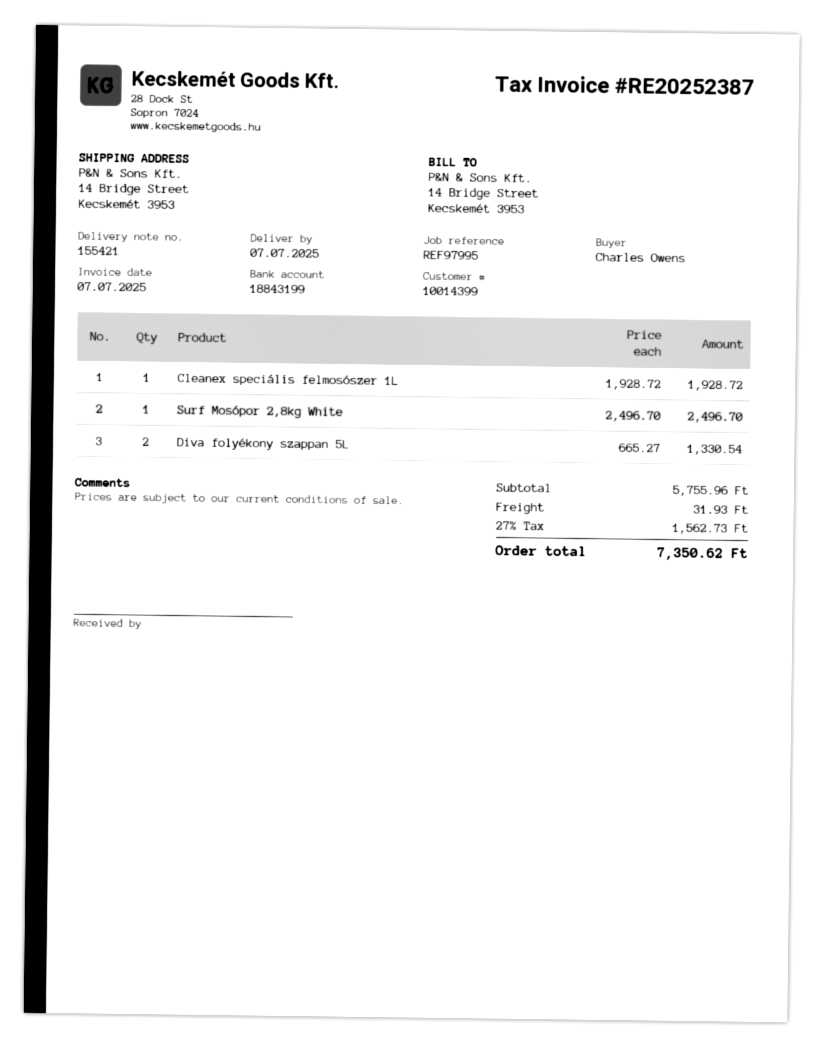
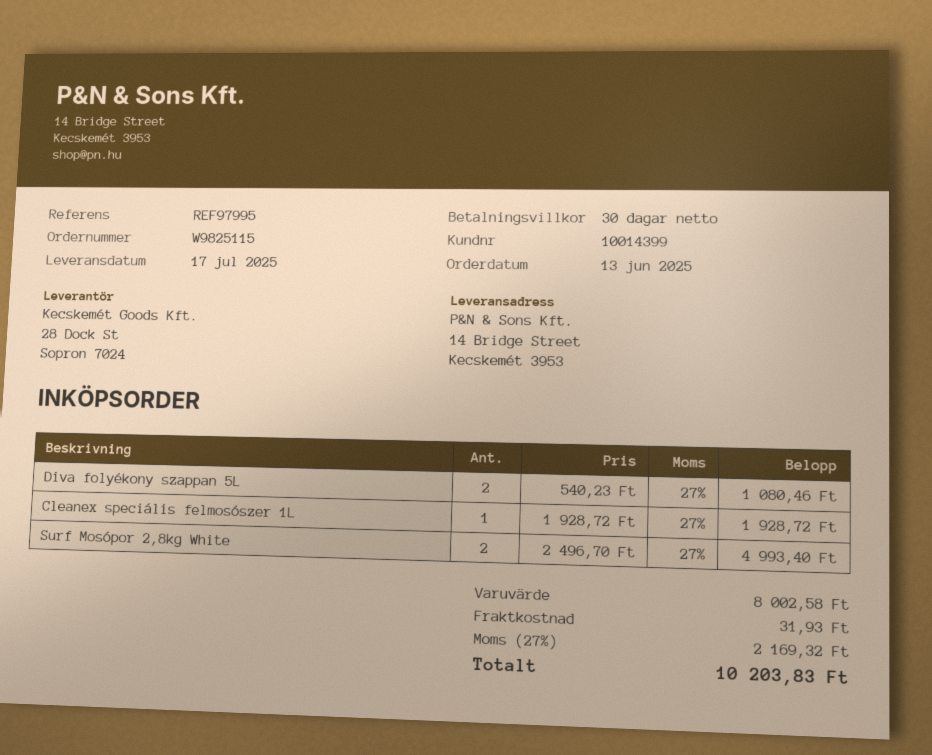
delivery date: 2025-07-07 -> 2025-07-17
Surf Mosópor 2,8kg White: 1 x 2496.70 = 2496.70 -> 2 x 2496.70 = 4993.40
Diva folyékony szappan 5L: 2 x 665.27 = 1330.54 -> 2 x 540.23 = 1080.46
subtotal: 5755.96 -> 8002.58
tax: 27% = 1562.73 -> 27% = 2169.32
total: 7350.62 -> 10203.83

